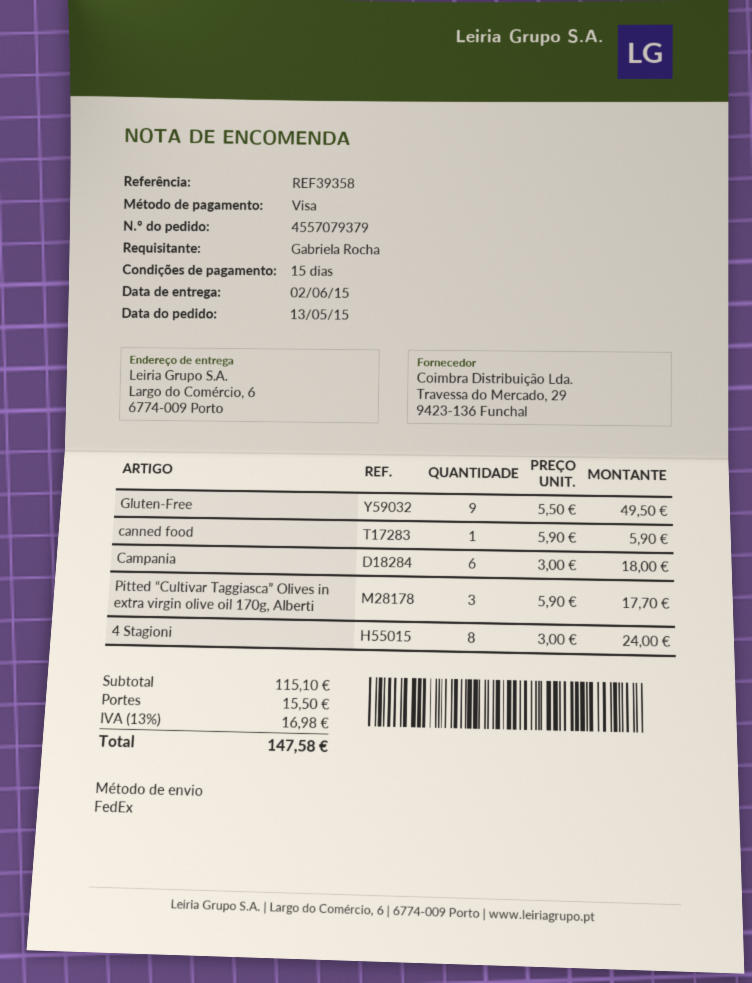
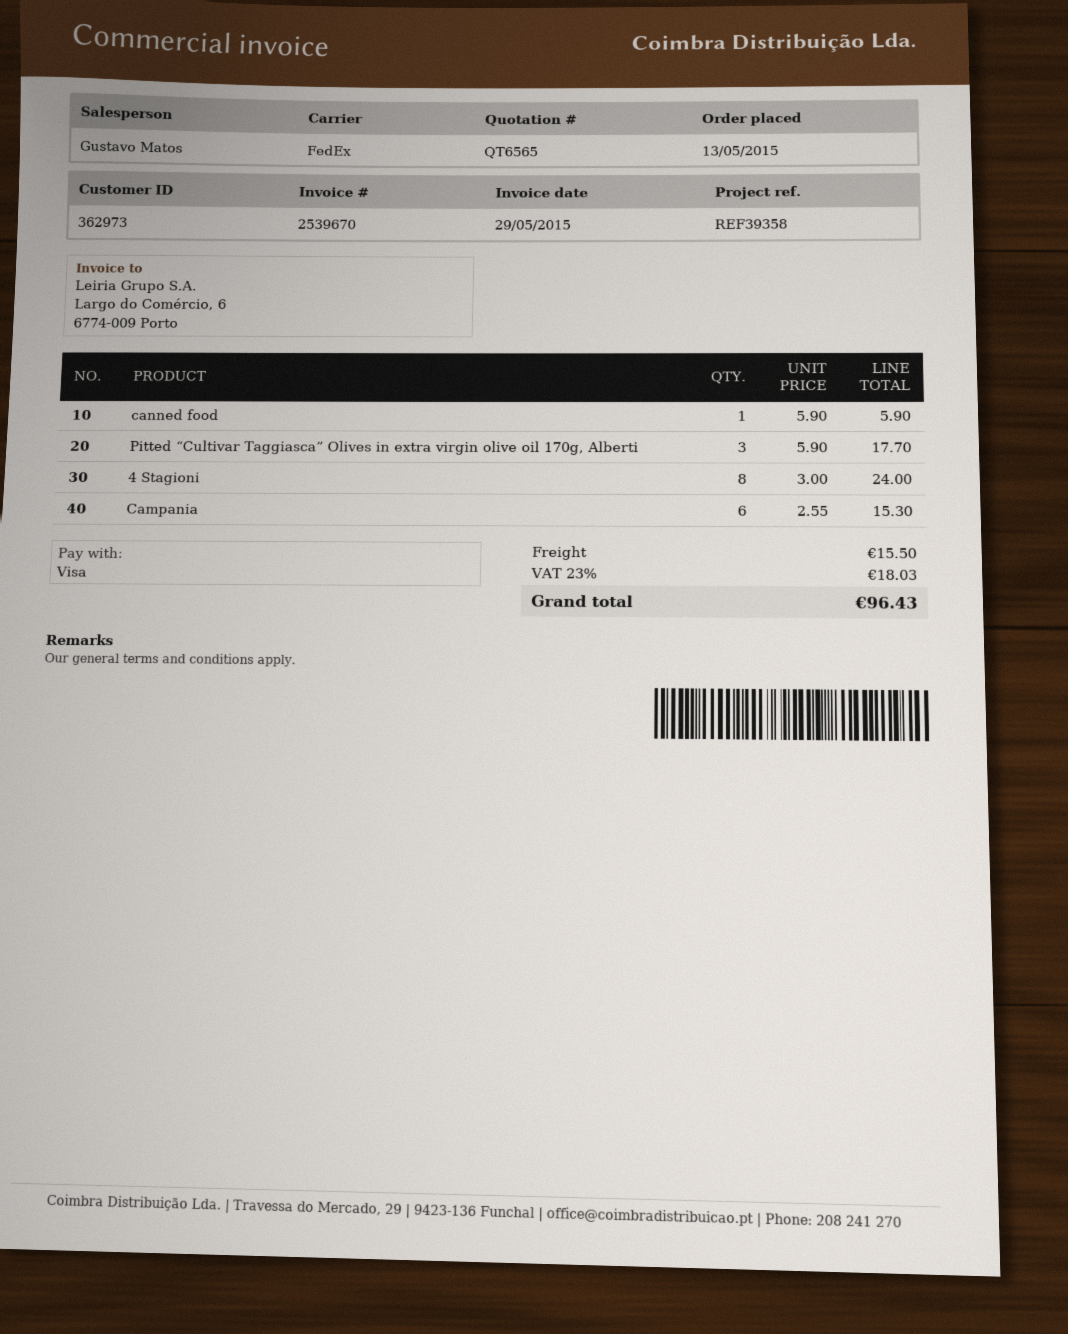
Gluten-Free: 9 x 5.50 = 49.50 -> none
Campania: 6 x 3.00 = 18.00 -> 6 x 2.55 = 15.30
tax: 13% = 16.98 -> 23% = 18.03
total: 147.58 -> 96.43

